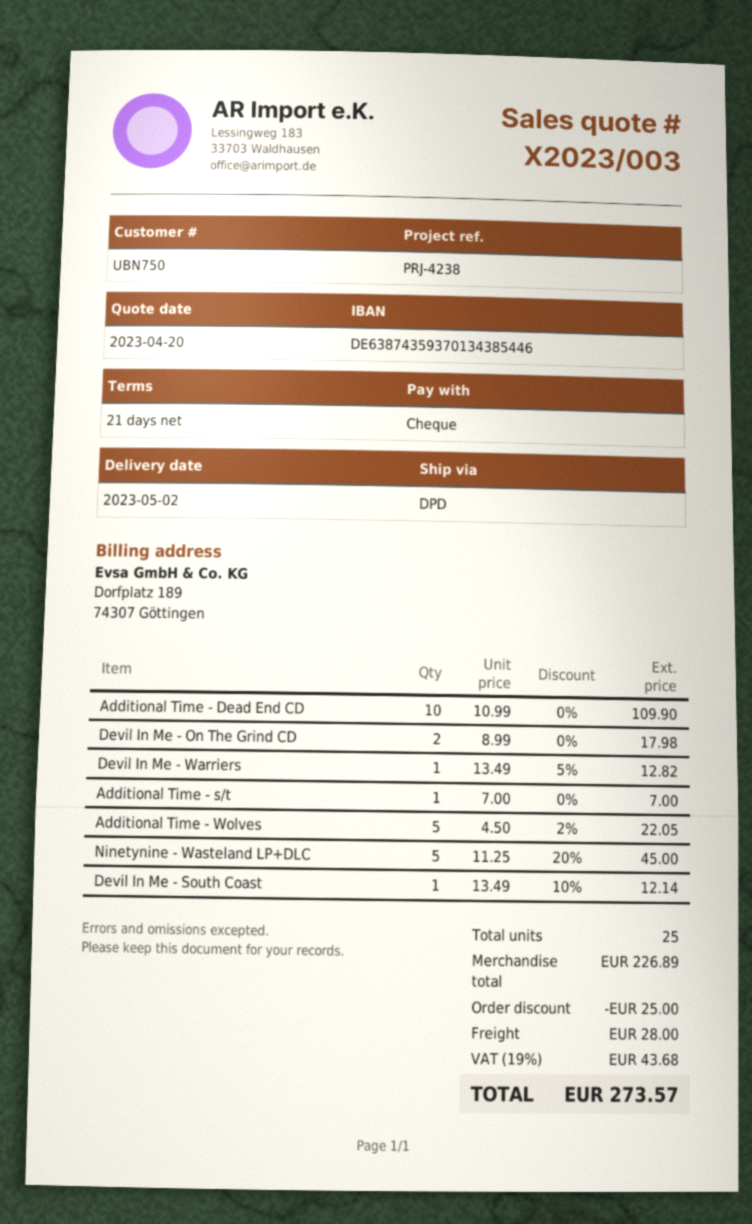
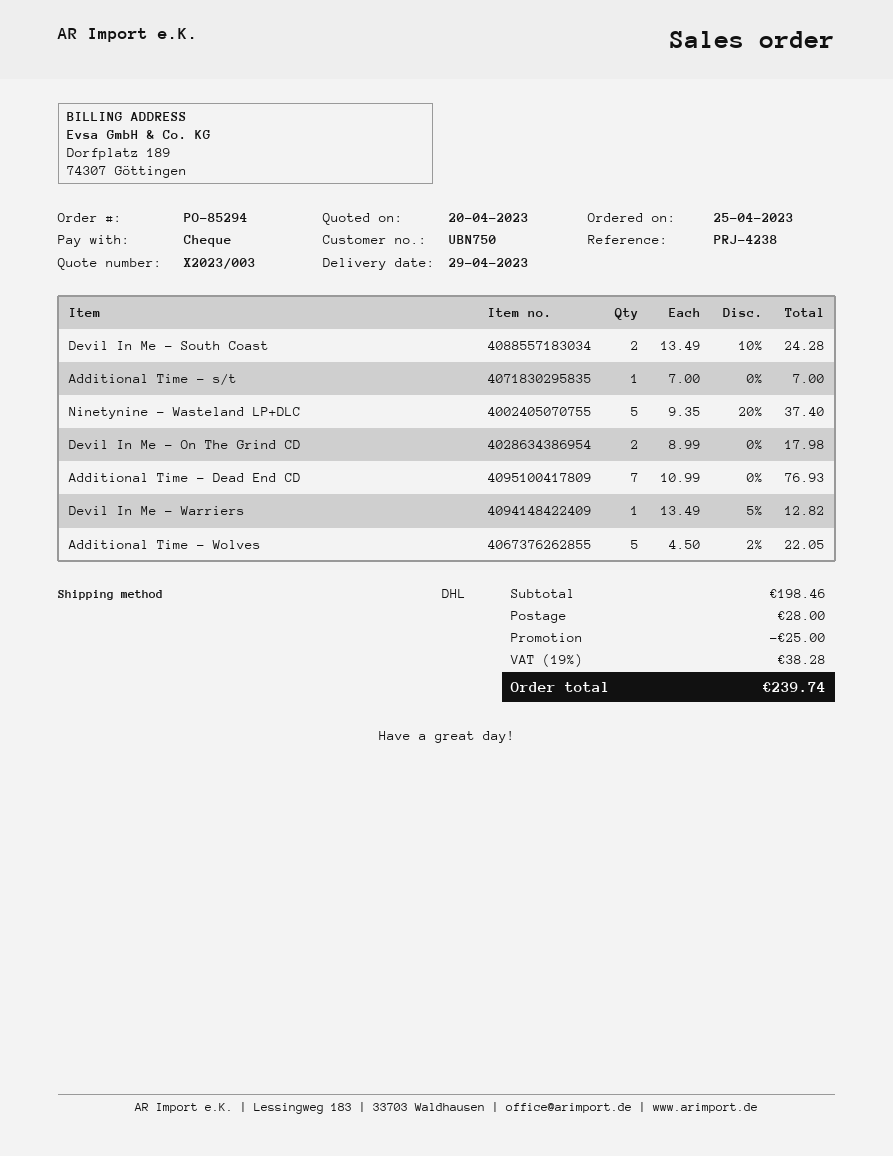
delivery date: 2023-05-02 -> 2023-04-29
shipping method: DPD -> DHL
Additional Time - Dead End CD: 10 x 10.99 = 109.90 -> 7 x 10.99 = 76.93
Ninetynine - Wasteland LP+DLC: 5 x 11.25 - 20% = 45.00 -> 5 x 9.35 - 20% = 37.40
Devil In Me - South Coast: 1 x 13.49 - 10% = 12.14 -> 2 x 13.49 - 10% = 24.28
subtotal: 226.89 -> 198.46
tax: 19% = 43.68 -> 19% = 38.28
total: 273.57 -> 239.74

